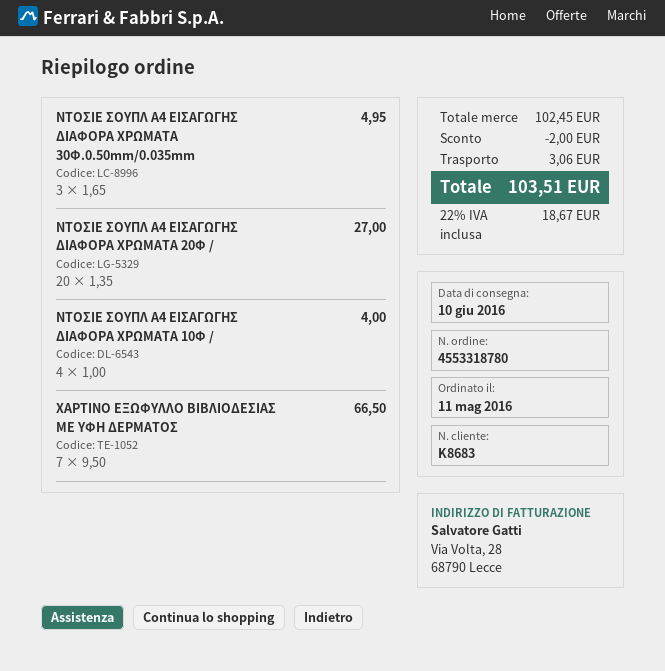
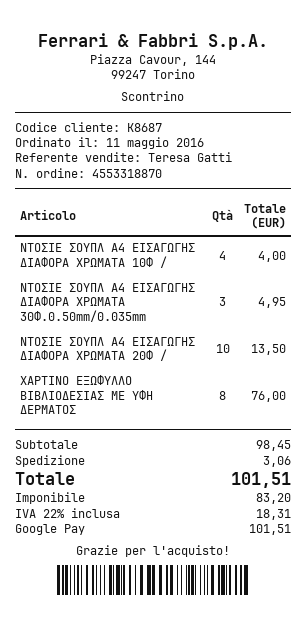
order number: 4553318780 -> 4553318870
customer number: K8683 -> K8687
ΝΤΟΣΙΕ ΣΟΥΠΛ Α4 ΕΙΣΑΓΩΓΗΣ ΔΙΑΦΟΡΑ ΧΡΩΜΑΤΑ 20Φ /: 20 for 27.00 -> 10 for 13.50
ΧΑΡΤΙΝΟ ΕΞΩΦΥΛΛΟ ΒΙΒΛΙΟΔΕΣΙΑΣ ΜΕ ΥΦΗ ΔΕΡΜΑΤΟΣ: 7 for 66.50 -> 8 for 76.00
subtotal: 102.45 -> 98.45
discount: 2.00 -> none
tax: 22% = 18.67 -> 22% = 18.31
total: 103.51 -> 101.51

